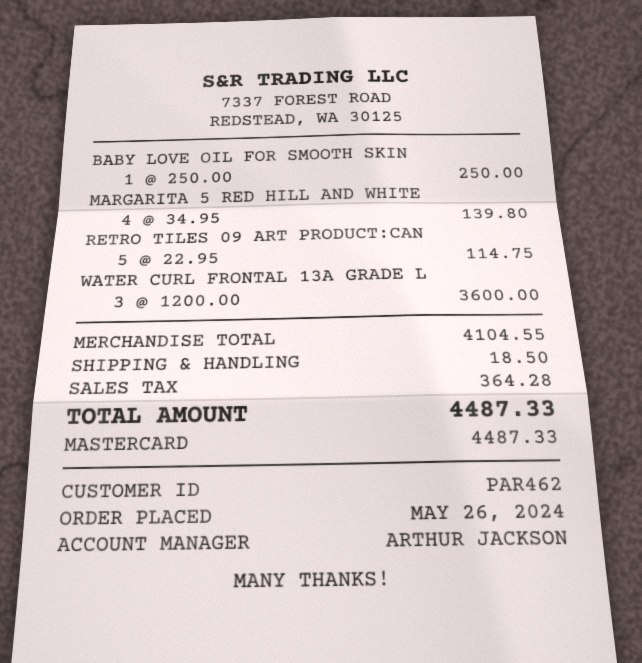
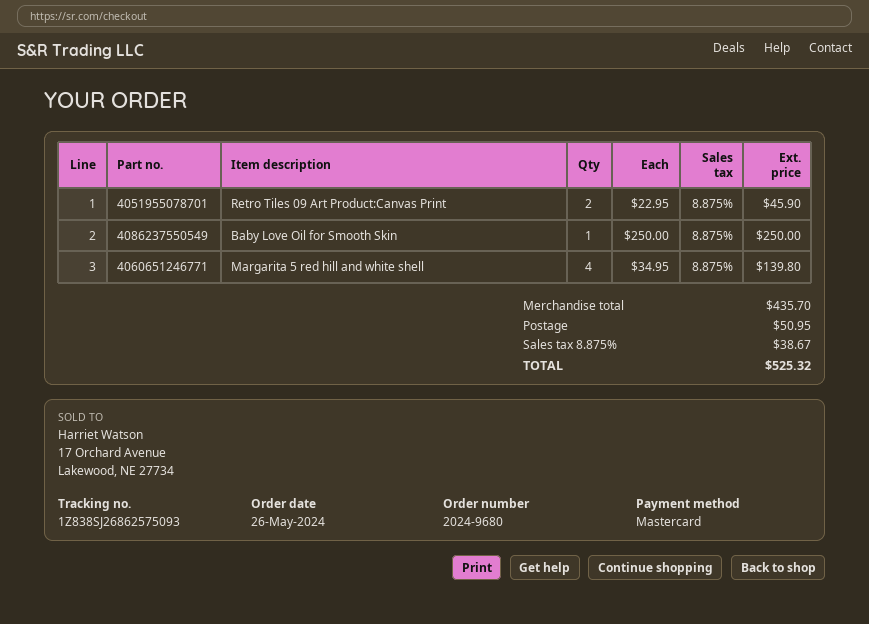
RETRO TILES 09 ART PRODUCT:CAN: 5 x 22.95 = 114.75 -> 2 x 22.95 = 45.90
WATER CURL FRONTAL 13A GRADE L: 3 x 1200.00 = 3600.00 -> none
subtotal: 4104.55 -> 435.70
shipping: 18.50 -> 50.95
tax: 364.28 -> 38.67
total: 4487.33 -> 525.32

